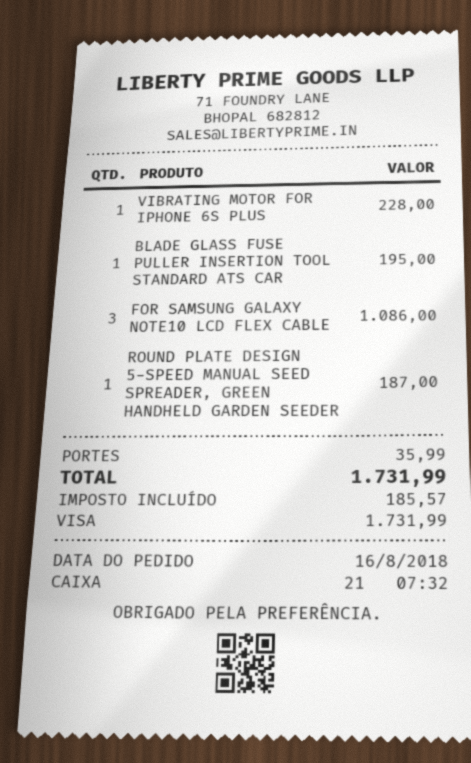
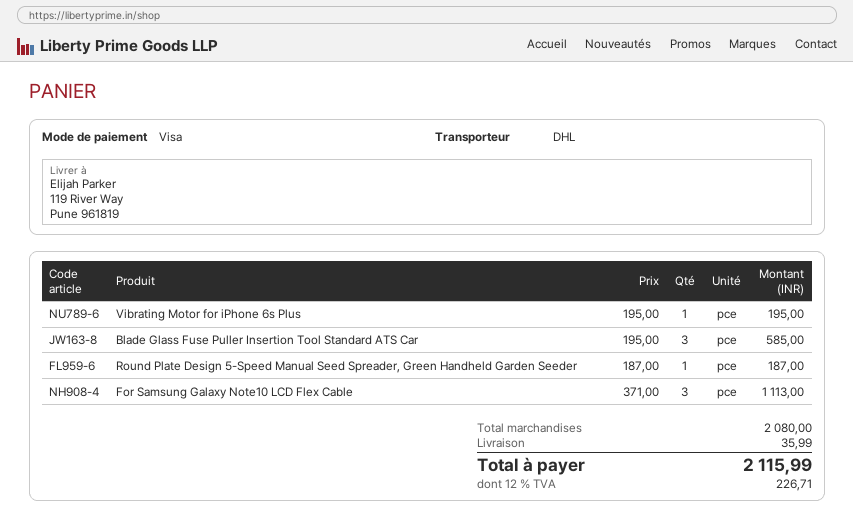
VIBRATING MOTOR FOR IPHONE 6S PLUS: 1 for 228.00 -> 1 for 195.00
BLADE GLASS FUSE PULLER INSERTION TOOL STANDARD ATS CAR: 1 for 195.00 -> 3 for 585.00
FOR SAMSUNG GALAXY NOTE10 LCD FLEX CABLE: 3 for 1086.00 -> 3 for 1113.00
tax: 185.57 -> 226.71
total: 1731.99 -> 2115.99

